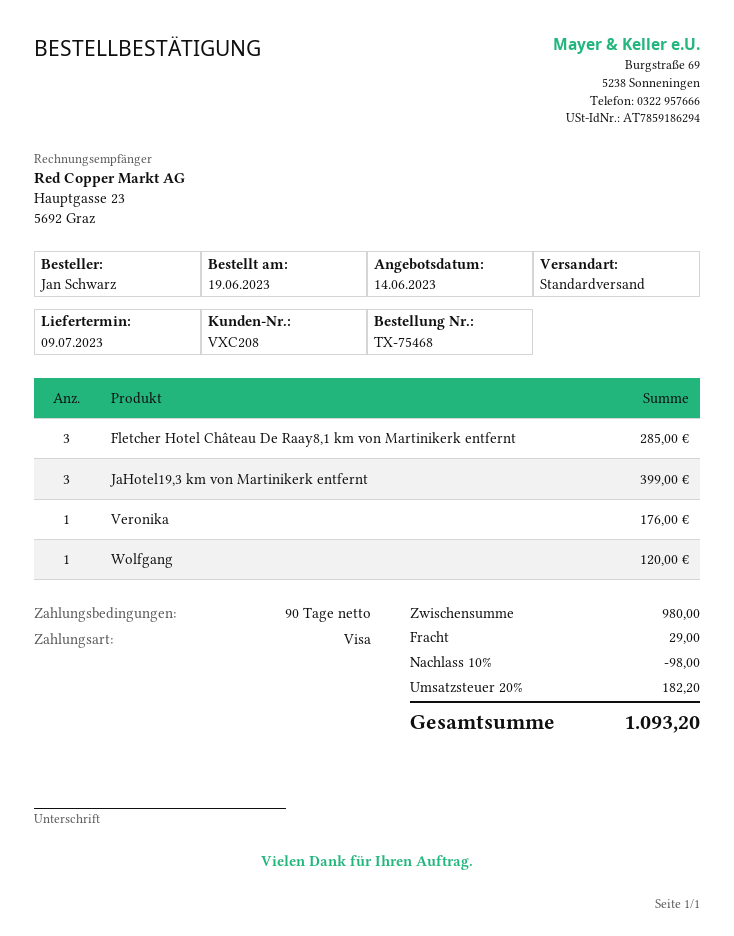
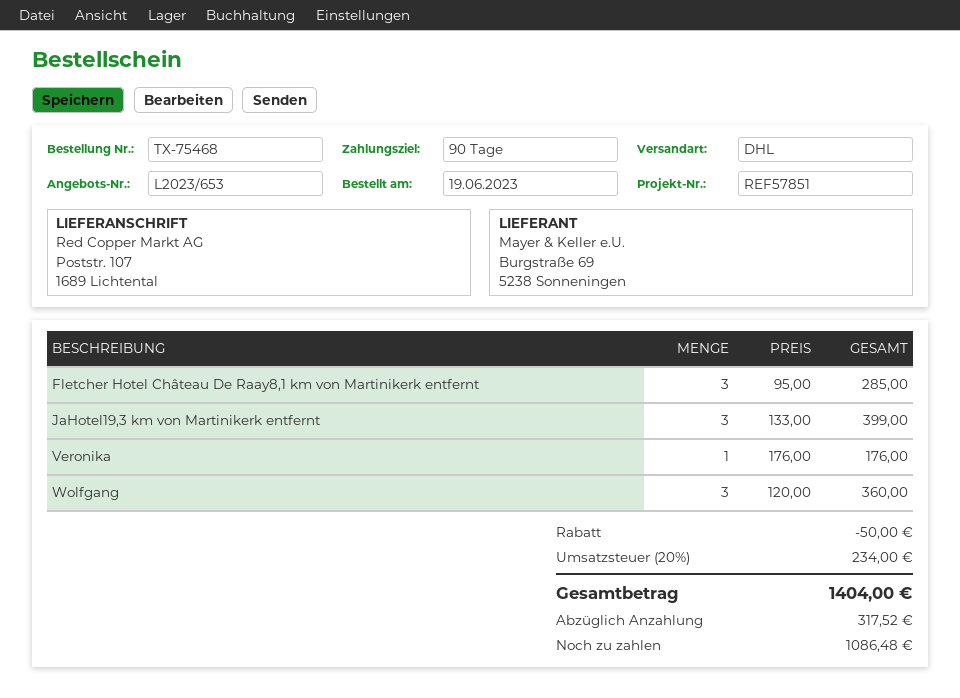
shipping method: standard -> DHL
Wolfgang: 1 for 120.00 -> 3 for 360.00
discount: 98.00 -> 50.00
shipping: 29.00 -> none
tax: 20% = 182.20 -> 20% = 234.00
total: 1093.20 -> 1404.00

